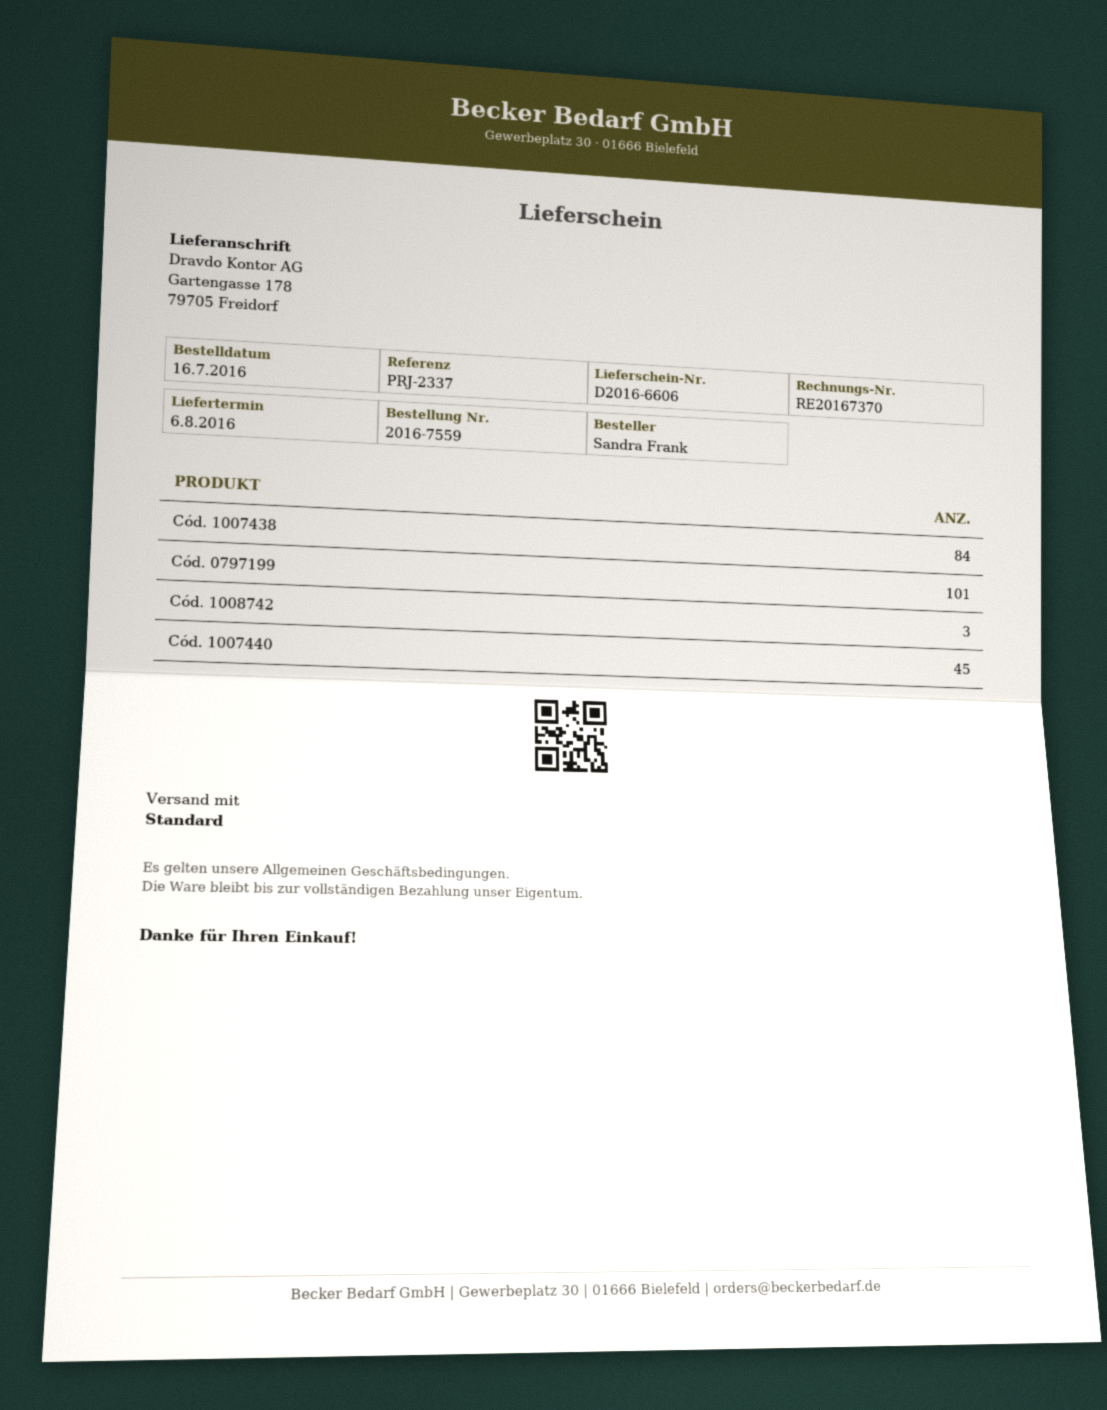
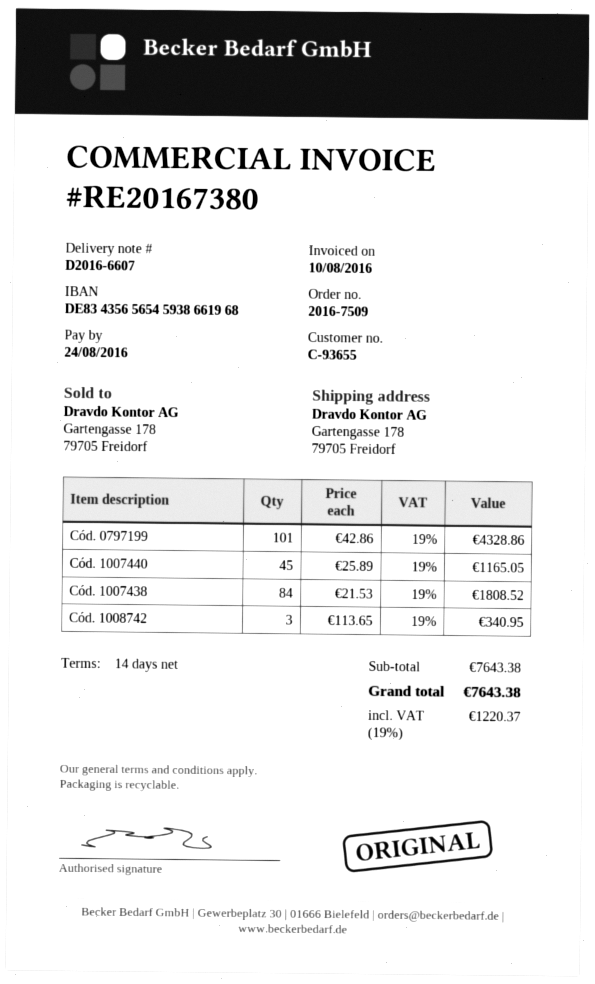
order number: 2016-7559 -> 2016-7509
delivery note number: D2016-6606 -> D2016-6607
invoice number: RE20167370 -> RE20167380

